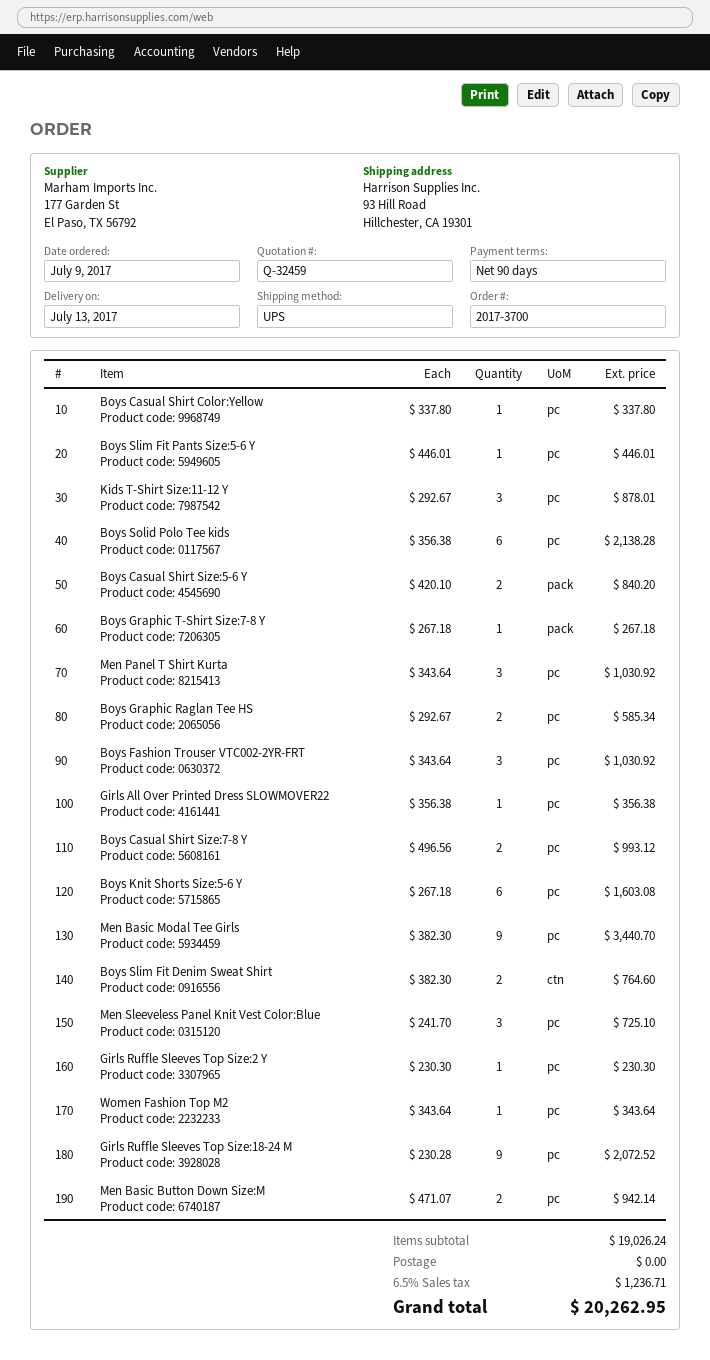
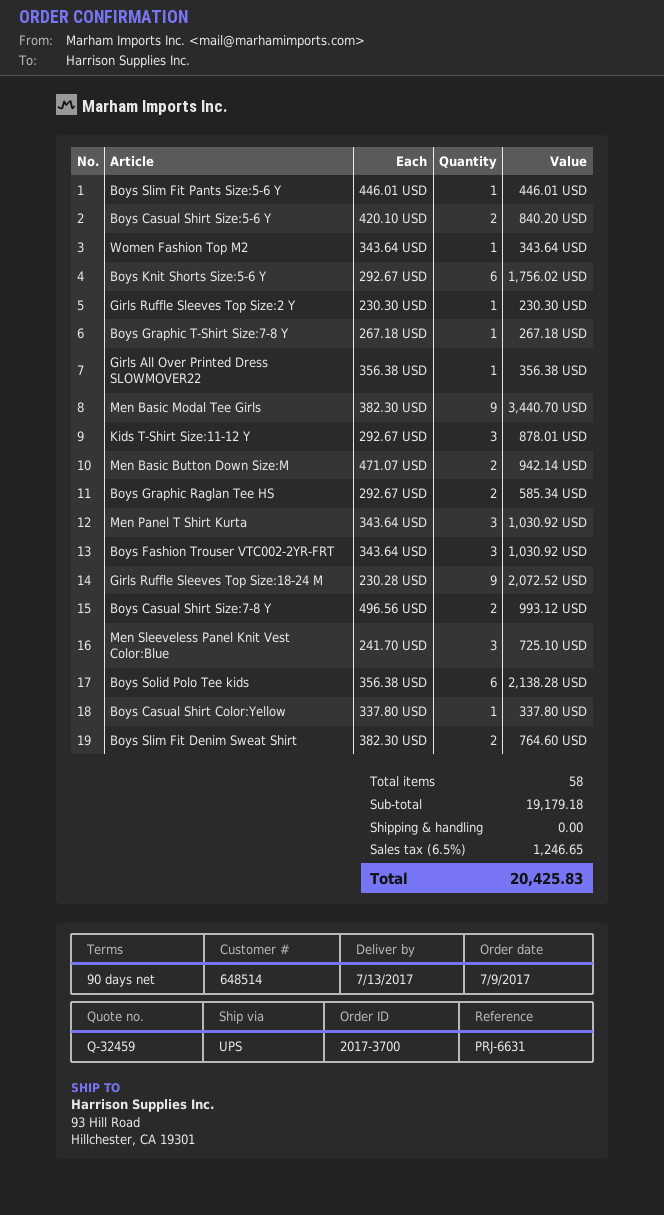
Boys Knit Shorts Size:5-6 Y: 6 x 267.18 = 1603.08 -> 6 x 292.67 = 1756.02
subtotal: 19026.24 -> 19179.18
tax: 6.5% = 1236.71 -> 6.5% = 1246.65
total: 20262.95 -> 20425.83

